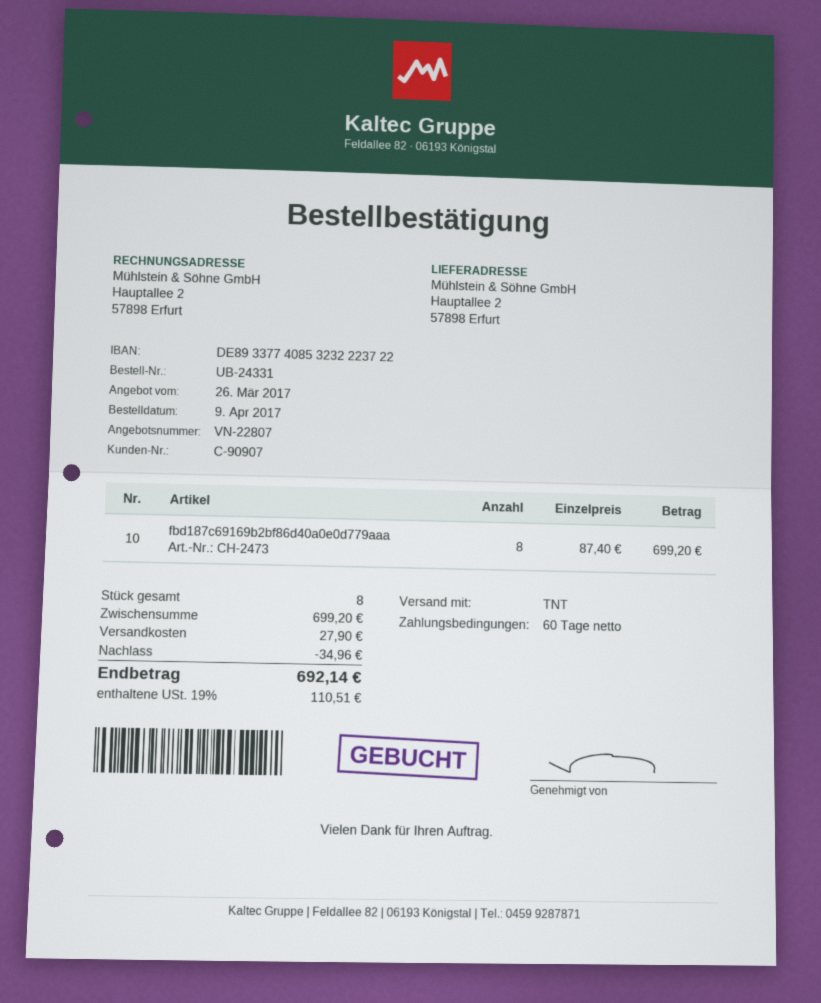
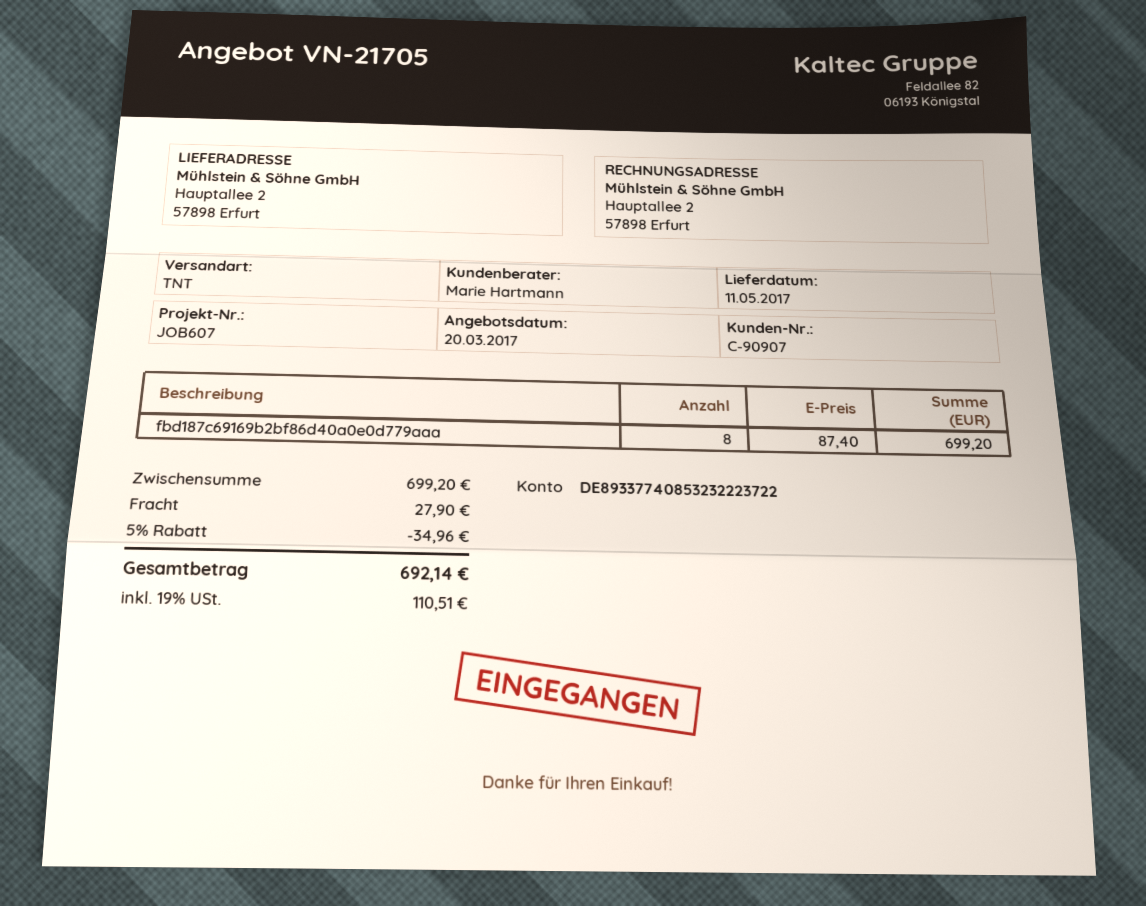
quote number: VN-22807 -> VN-21705
quote date: 2017-03-26 -> 2017-03-20

